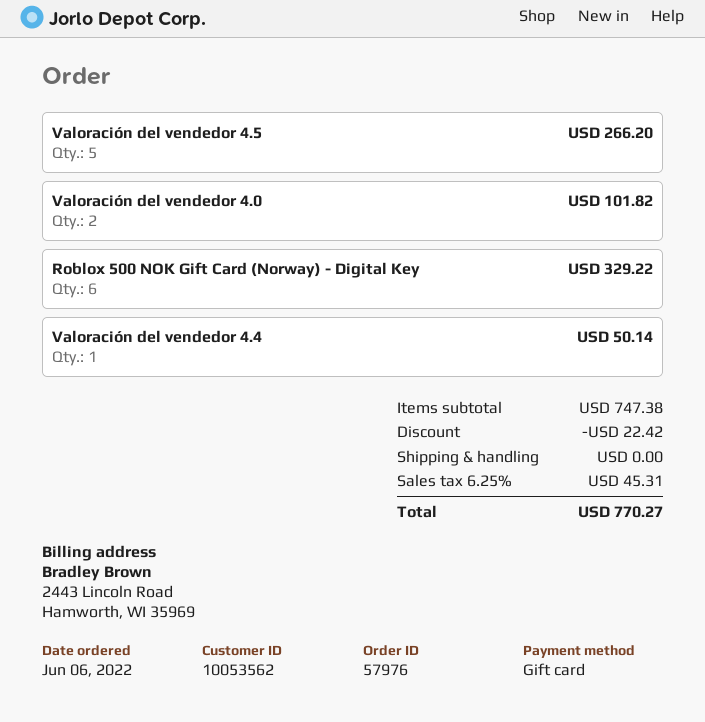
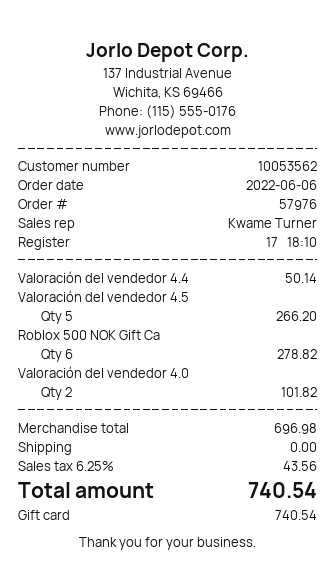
Roblox 500 NOK Gift Card (Norway) - Digital Key: 6 for 329.22 -> 6 for 278.82
subtotal: 747.38 -> 696.98
discount: 22.42 -> none
tax: 6.25% = 45.31 -> 6.25% = 43.56
total: 770.27 -> 740.54

